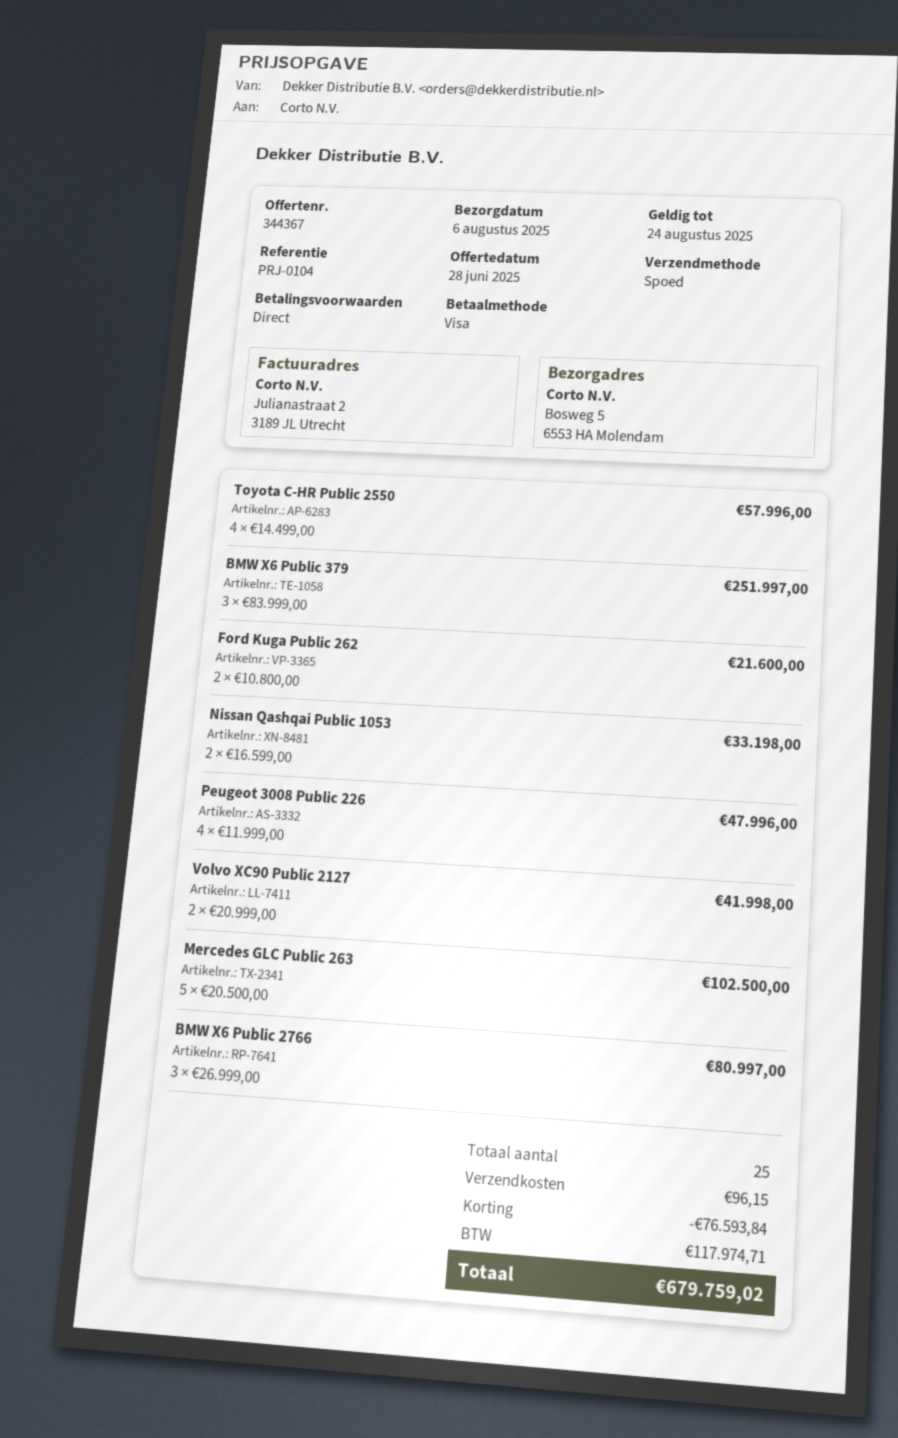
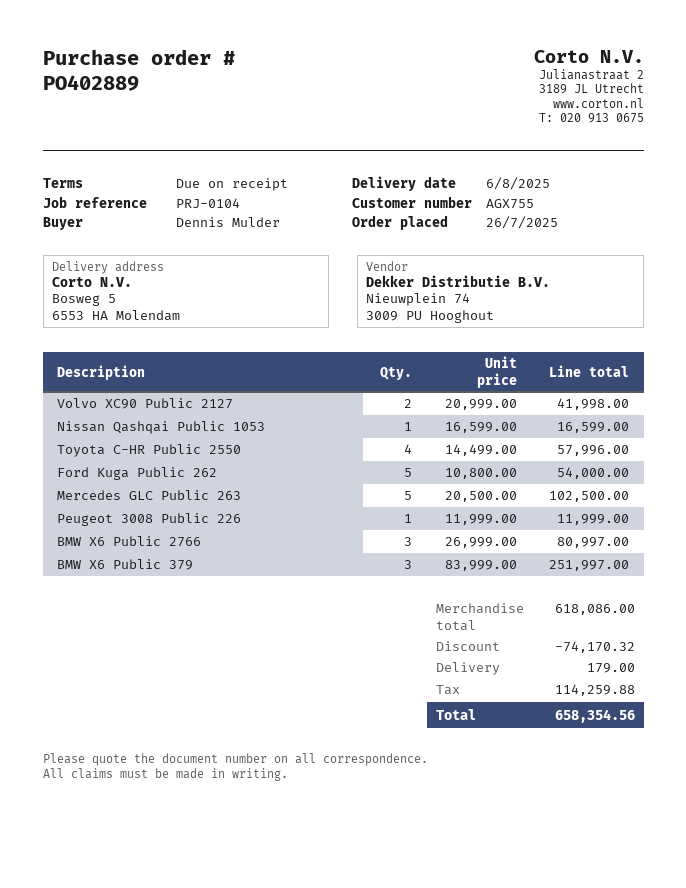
Ford Kuga Public 262: 2 x 10800.00 = 21600.00 -> 5 x 10800.00 = 54000.00
Nissan Qashqai Public 1053: 2 x 16599.00 = 33198.00 -> 1 x 16599.00 = 16599.00
Peugeot 3008 Public 226: 4 x 11999.00 = 47996.00 -> 1 x 11999.00 = 11999.00
discount: 76593.84 -> 74170.32
shipping: 96.15 -> 179.00
tax: 117974.71 -> 114259.88
total: 679759.02 -> 658354.56

